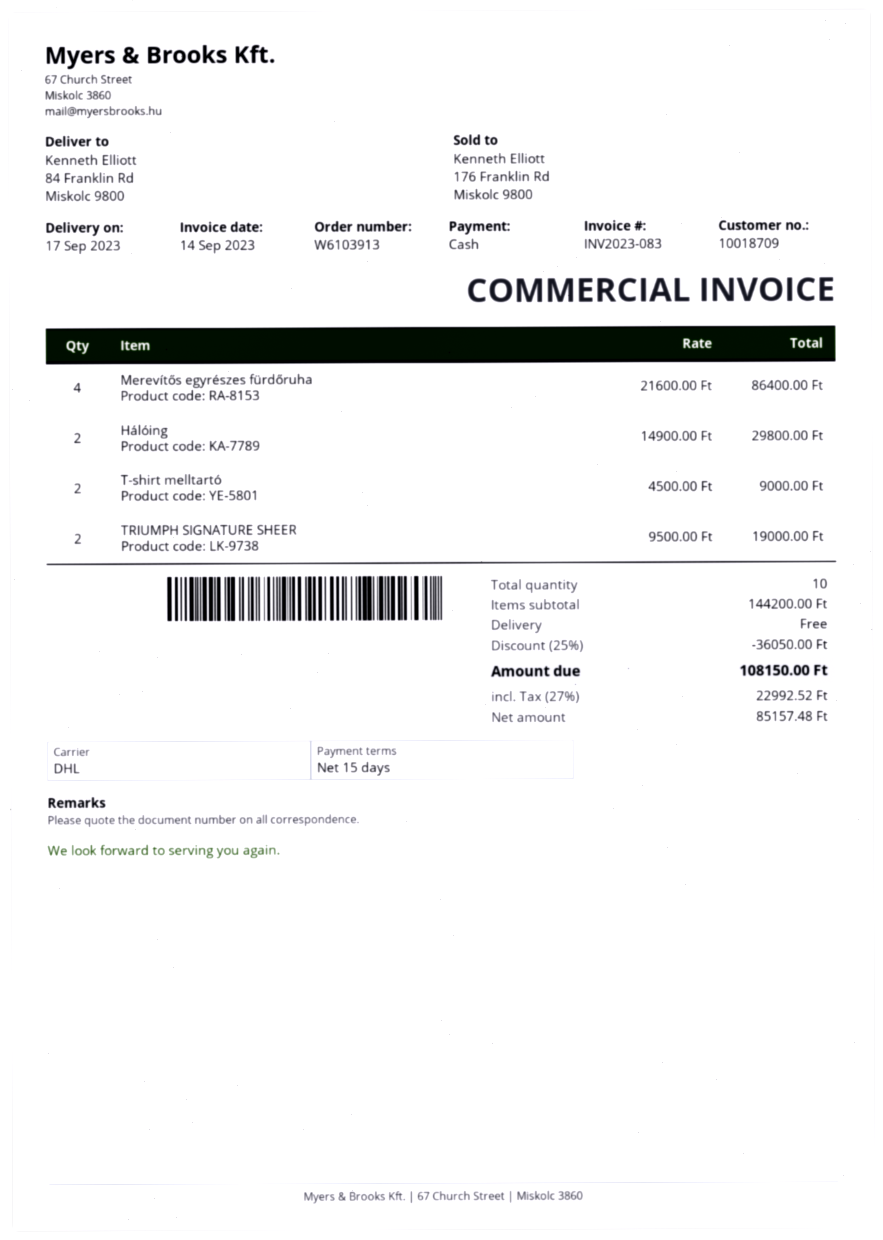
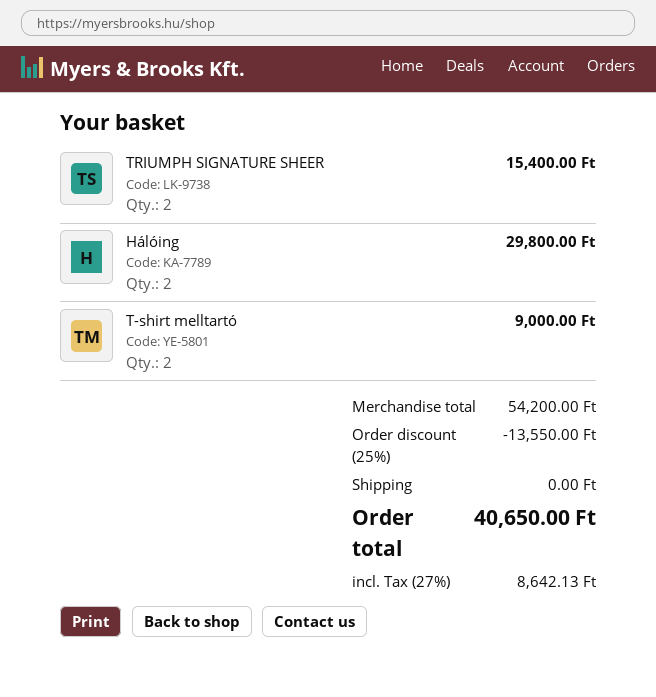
Merevítős egyrészes fürdőruha: 4 for 86400.00 -> none
TRIUMPH SIGNATURE SHEER: 2 for 19000.00 -> 2 for 15400.00
subtotal: 144200.00 -> 54200.00
discount: 25% = 36050.00 -> 25% = 13550.00
tax: 27% = 22992.52 -> 27% = 8642.13
total: 108150.00 -> 40650.00

